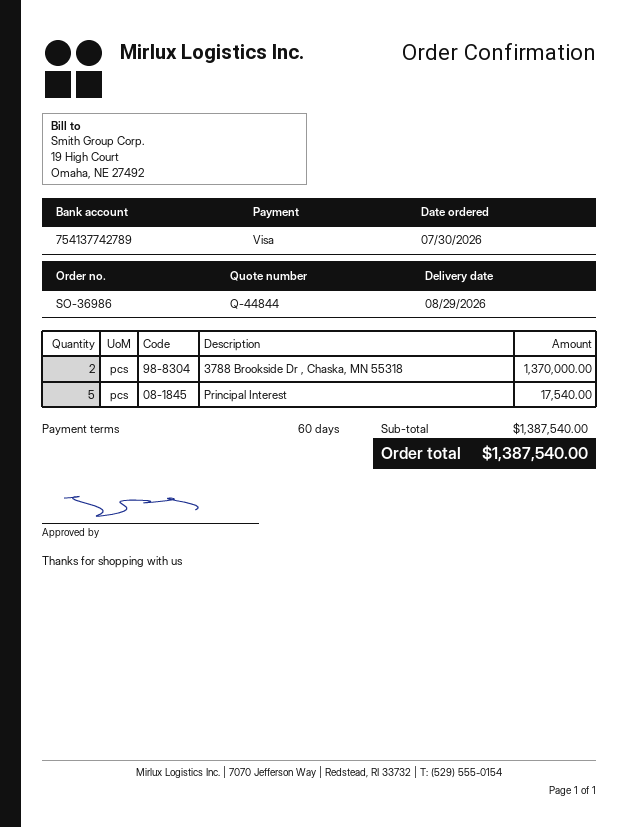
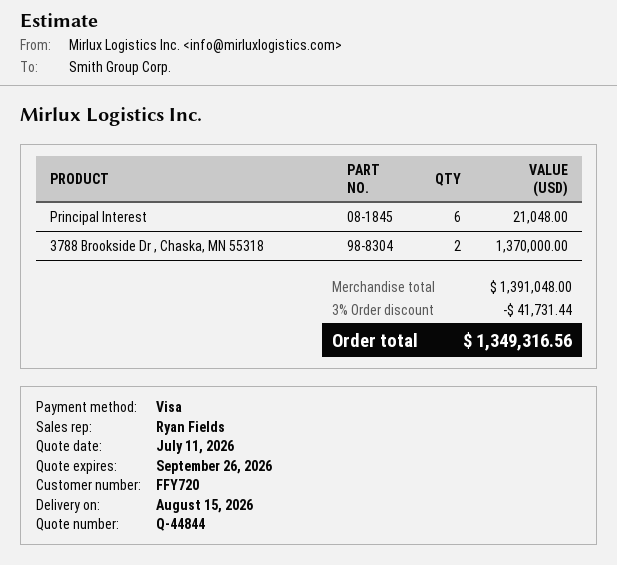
delivery date: 2026-08-29 -> 2026-08-15
Principal Interest: 5 for 17540.00 -> 6 for 21048.00
subtotal: 1387540.00 -> 1391048.00
discount: none -> 3% = 41731.44
total: 1387540.00 -> 1349316.56

